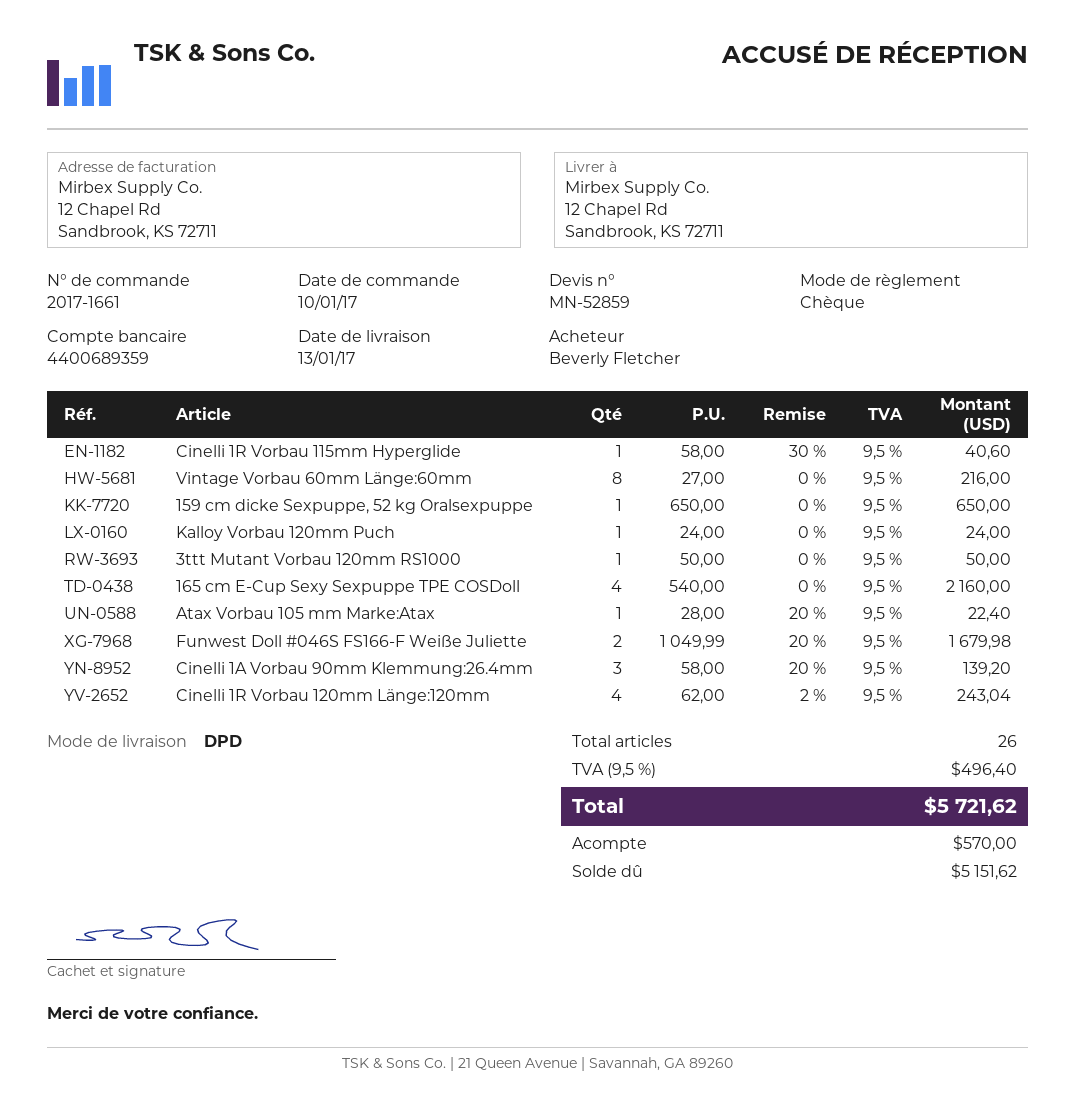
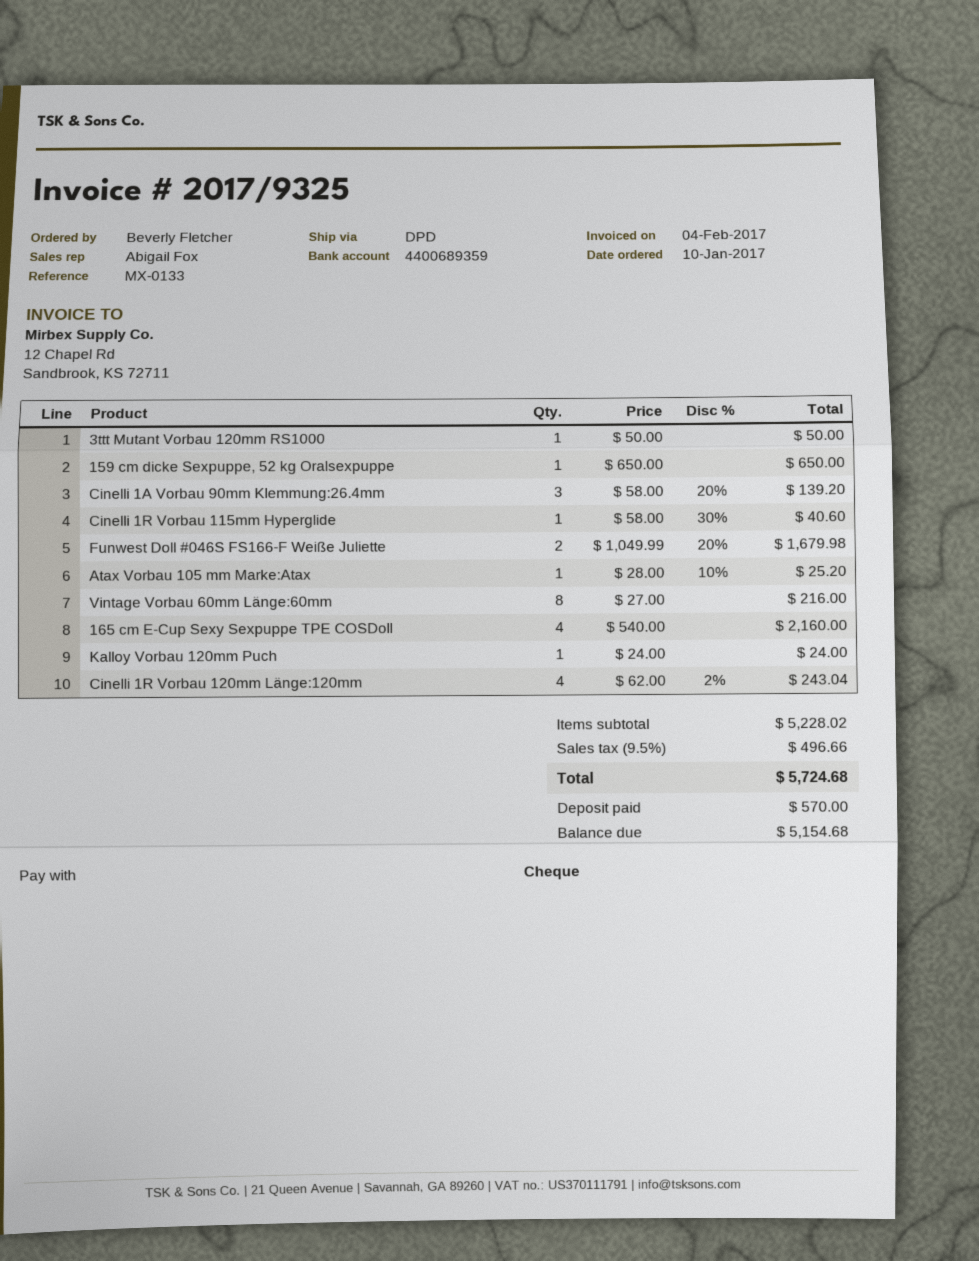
Atax Vorbau 105 mm Marke:Atax: 1 x 28.00 - 20% = 22.40 -> 1 x 28.00 - 10% = 25.20
tax: 9.5% = 496.40 -> 9.5% = 496.66
total: 5721.62 -> 5724.68
balance: 5151.62 -> 5154.68

